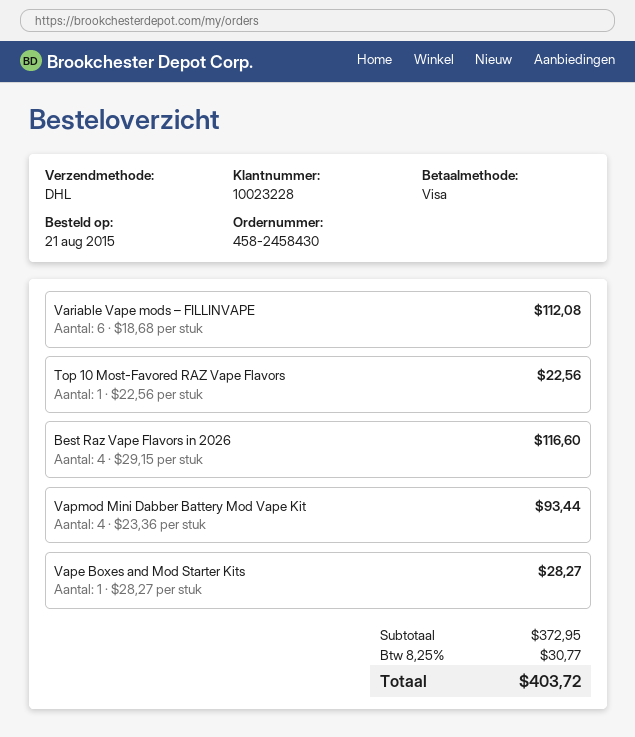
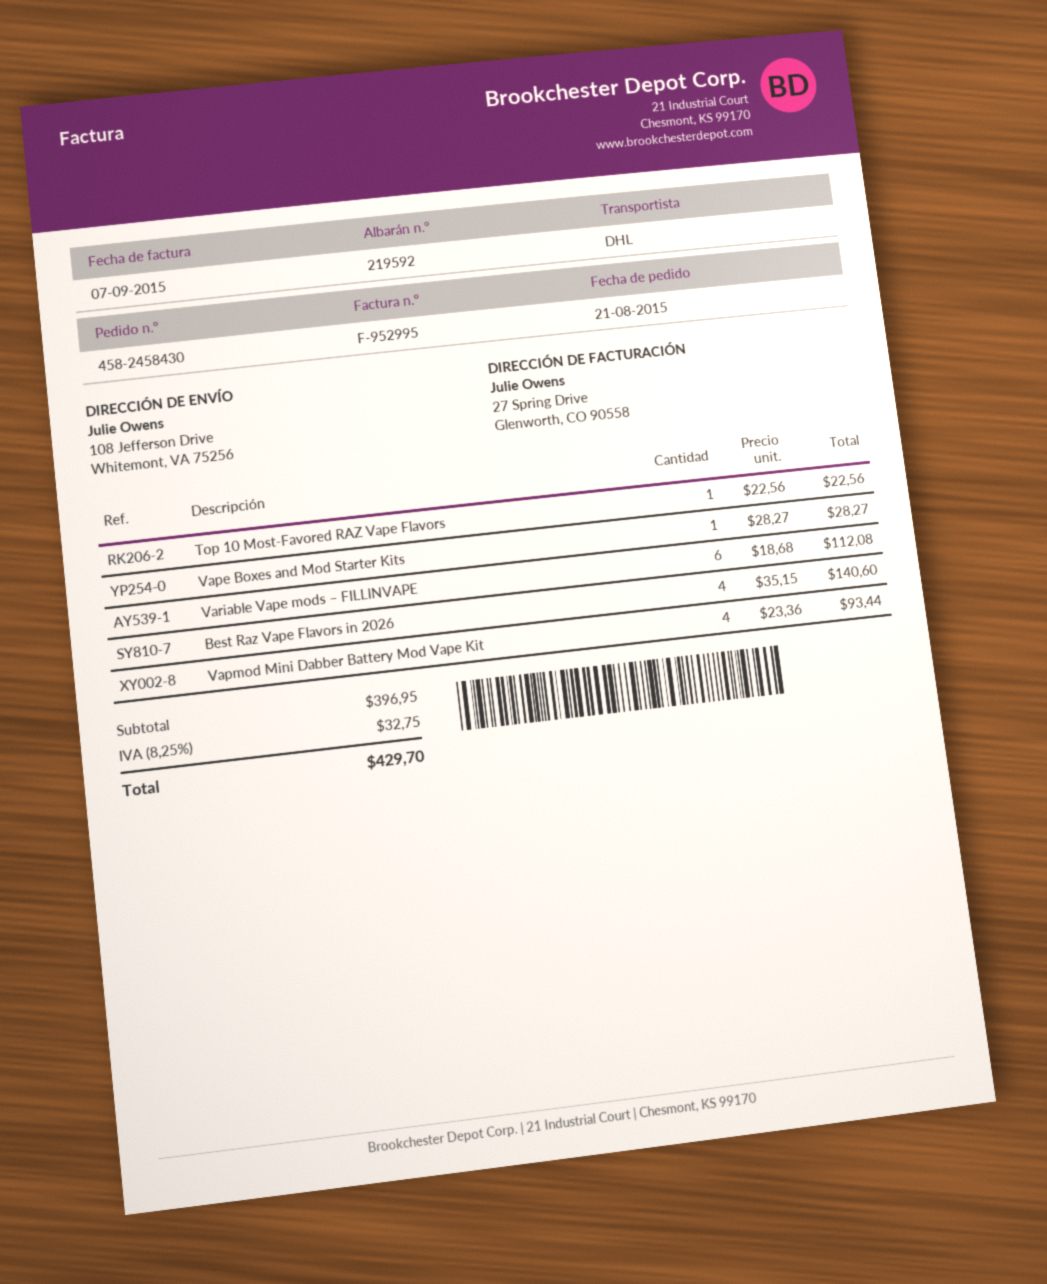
Best Raz Vape Flavors in 2026: 4 x 29.15 = 116.60 -> 4 x 35.15 = 140.60
subtotal: 372.95 -> 396.95
tax: 8.25% = 30.77 -> 8.25% = 32.75
total: 403.72 -> 429.70

